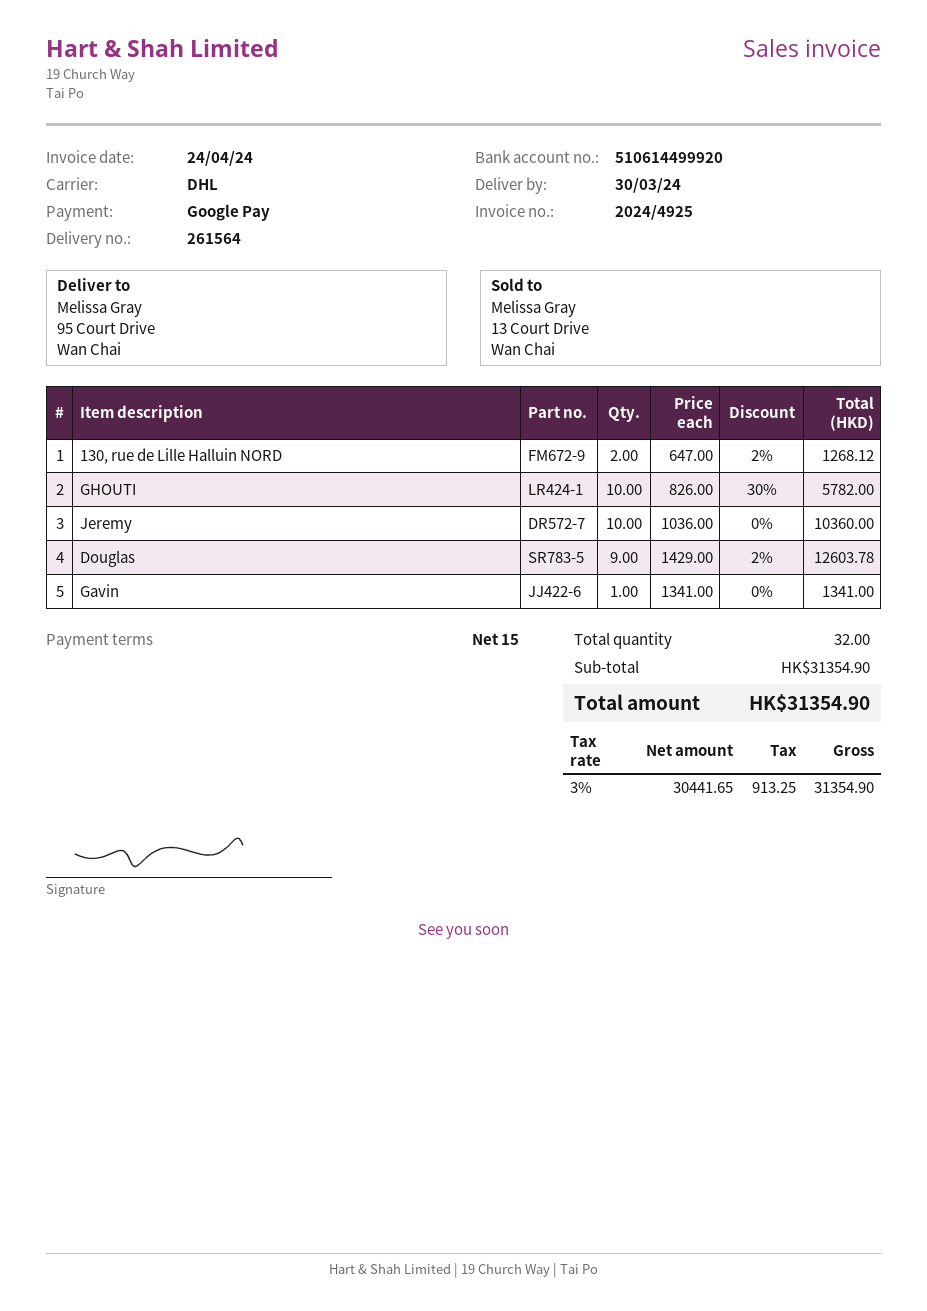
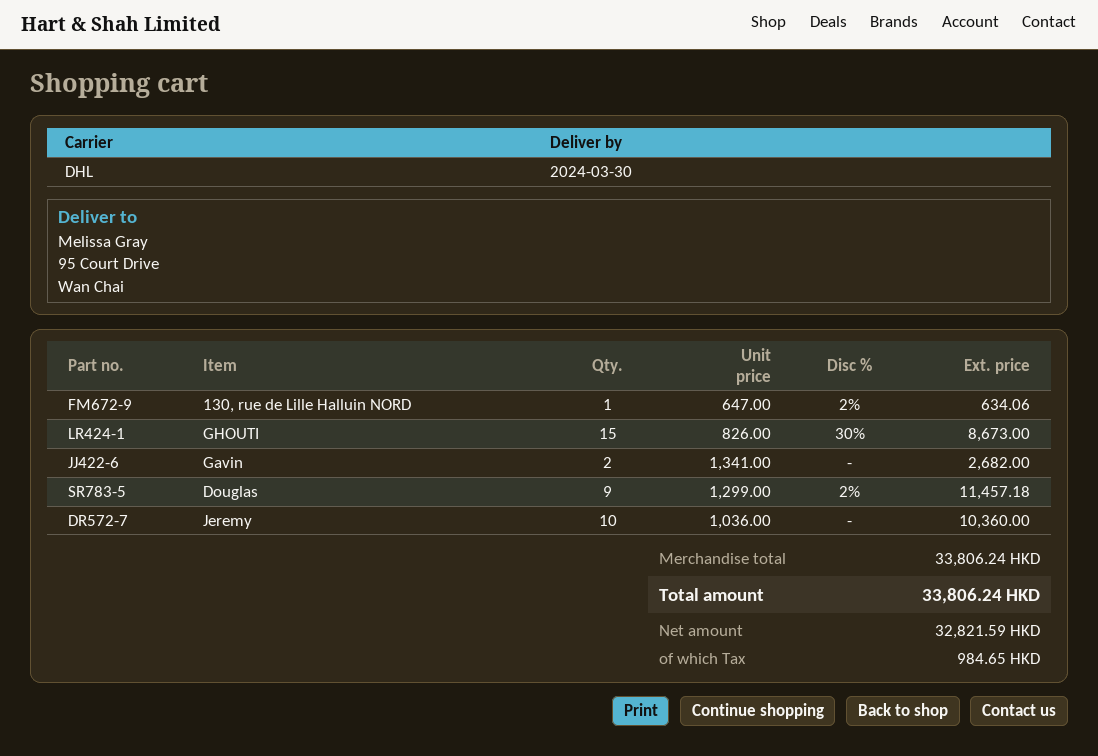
130, rue de Lille Halluin NORD: 2 x 647.00 - 2% = 1268.12 -> 1 x 647.00 - 2% = 634.06
GHOUTI: 10 x 826.00 - 30% = 5782.00 -> 15 x 826.00 - 30% = 8673.00
Douglas: 9 x 1429.00 - 2% = 12603.78 -> 9 x 1299.00 - 2% = 11457.18
Gavin: 1 x 1341.00 = 1341.00 -> 2 x 1341.00 = 2682.00
subtotal: 31354.90 -> 33806.24
net: 30441.65 -> 32821.59
tax: 913.25 -> 984.65
total: 31354.90 -> 33806.24

